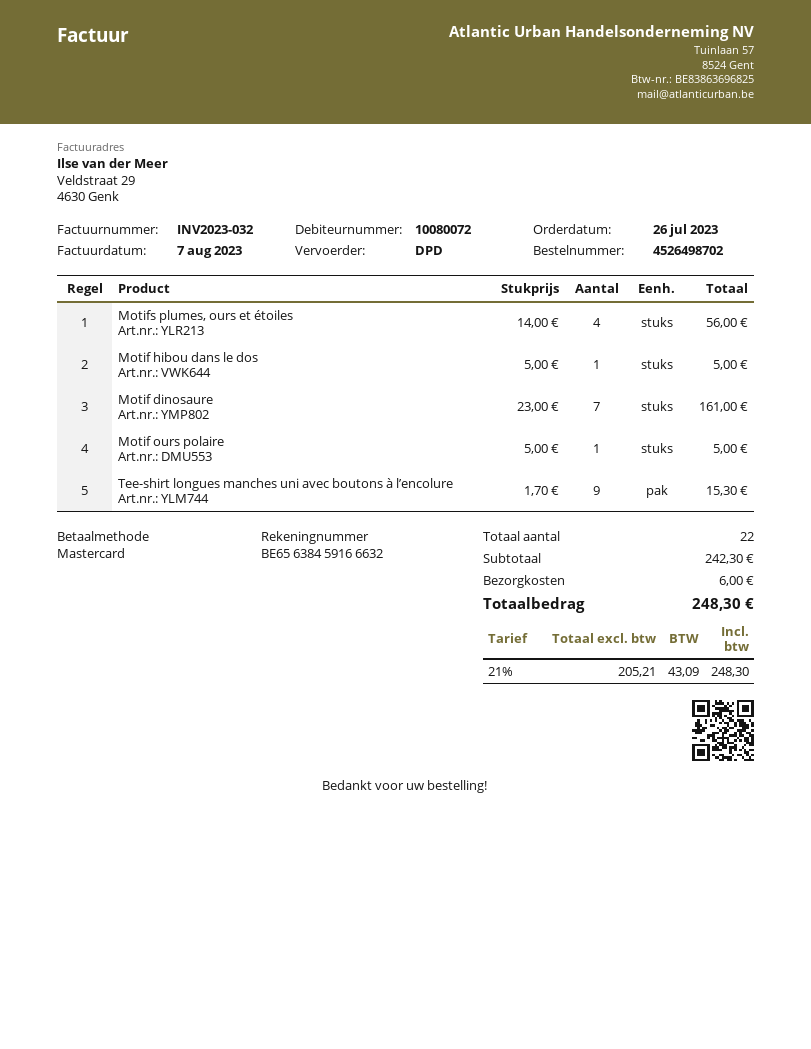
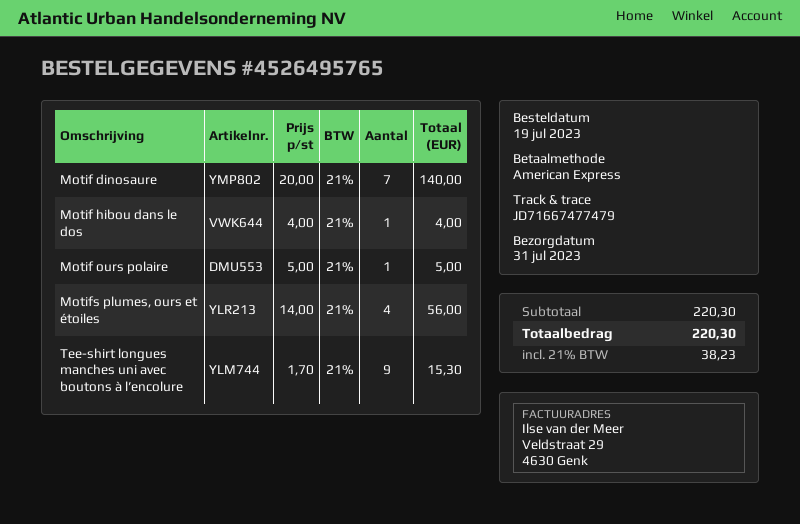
order number: 4526498702 -> 4526495765
order date: 2023-07-26 -> 2023-07-19
payment method: Mastercard -> American Express
Motif hibou dans le dos: 1 x 5.00 = 5.00 -> 1 x 4.00 = 4.00
Motif dinosaure: 7 x 23.00 = 161.00 -> 7 x 20.00 = 140.00
subtotal: 242.30 -> 220.30
shipping: 6.00 -> none
tax: 21% = 43.09 -> 21% = 38.23
total: 248.30 -> 220.30

